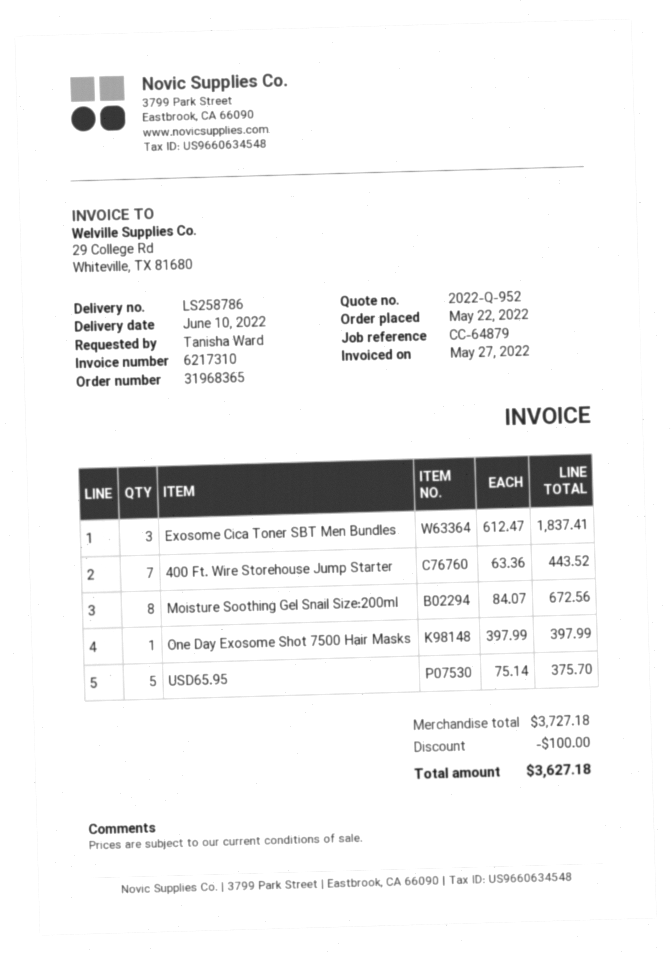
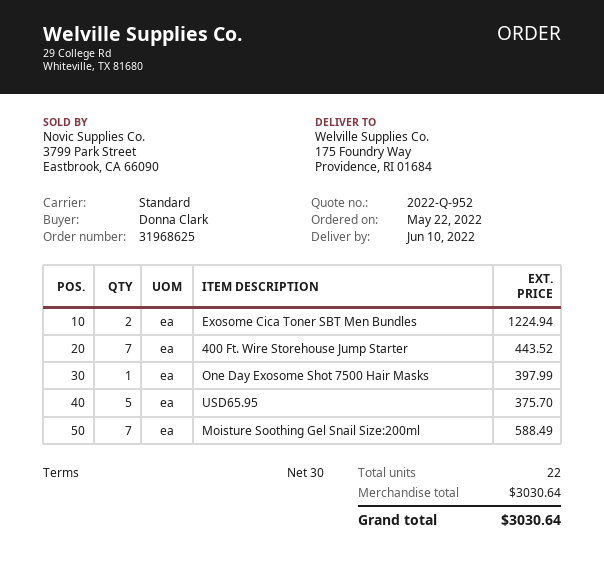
order number: 31968365 -> 31968625
ordered by: Tanisha Ward -> Donna Clark
Exosome Cica Toner SBT Men Bundles: 3 for 1837.41 -> 2 for 1224.94
Moisture Soothing Gel Snail Size:200ml: 8 for 672.56 -> 7 for 588.49
subtotal: 3727.18 -> 3030.64
discount: 100.00 -> none
total: 3627.18 -> 3030.64

